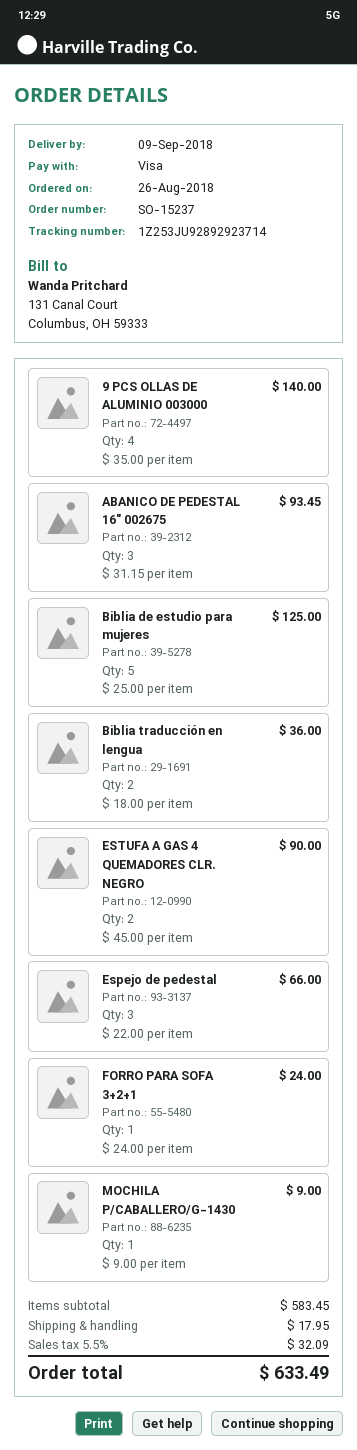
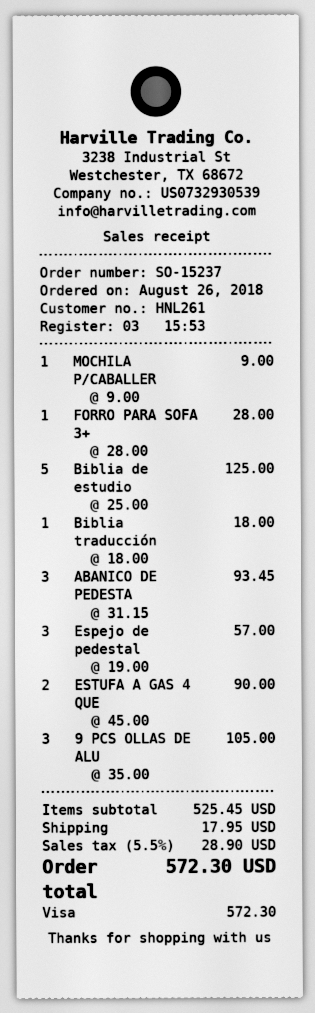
9 PCS OLLAS DE ALUMINIO 003000: 4 x 35.00 = 140.00 -> 3 x 35.00 = 105.00
Biblia traducción en lengua: 2 x 18.00 = 36.00 -> 1 x 18.00 = 18.00
Espejo de pedestal: 3 x 22.00 = 66.00 -> 3 x 19.00 = 57.00
FORRO PARA SOFA 3+2+1: 1 x 24.00 = 24.00 -> 1 x 28.00 = 28.00
subtotal: 583.45 -> 525.45
tax: 5.5% = 32.09 -> 5.5% = 28.90
total: 633.49 -> 572.30

